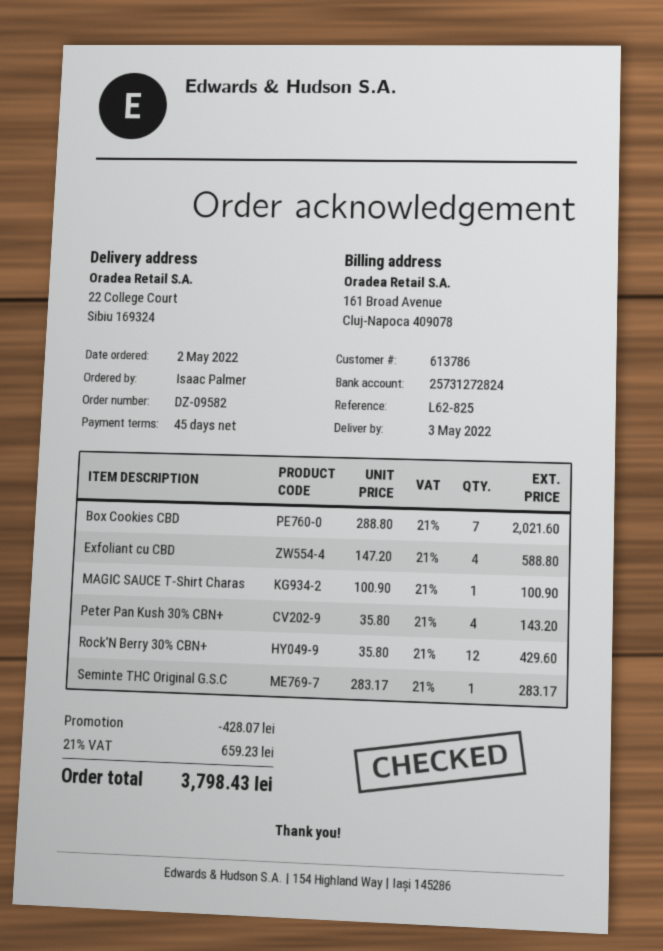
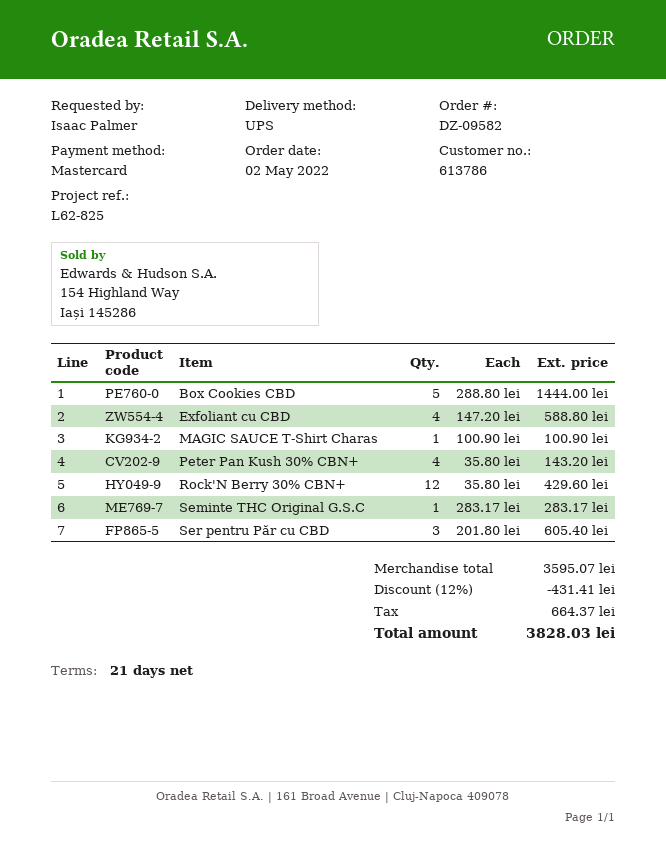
payment terms: 45 days -> 21 days
Box Cookies CBD: 7 x 288.80 = 2021.60 -> 5 x 288.80 = 1444.00
Ser pentru Păr cu CBD: none -> 3 x 201.80 = 605.40
discount: 428.07 -> 431.41
tax: 659.23 -> 664.37
total: 3798.43 -> 3828.03

